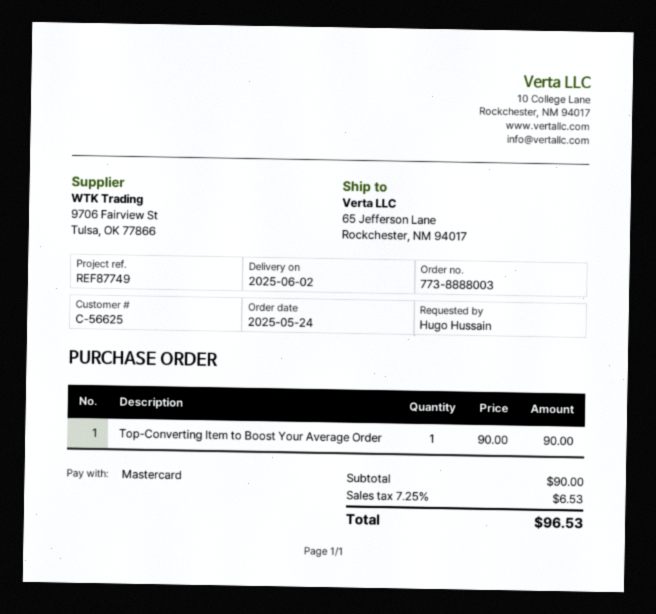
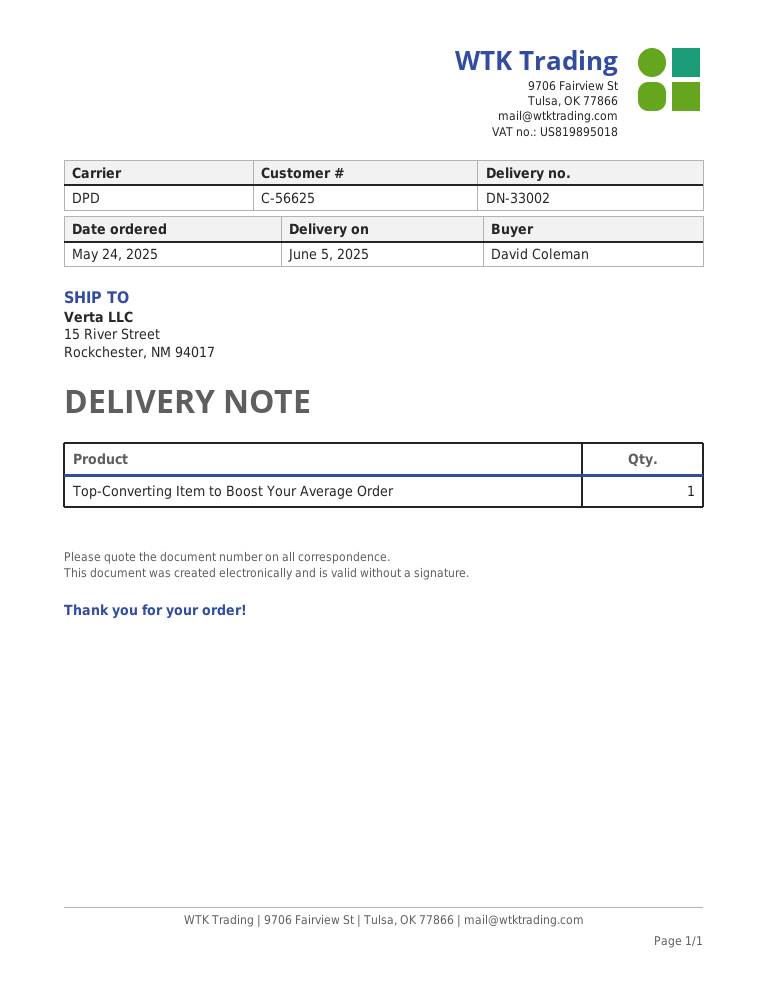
delivery date: 2025-06-02 -> 2025-06-05
ordered by: Hugo Hussain -> David Coleman
ship to: 65 Jefferson Lane, Rockchester, NM 94017 -> 15 River Street, Rockchester, NM 94017

